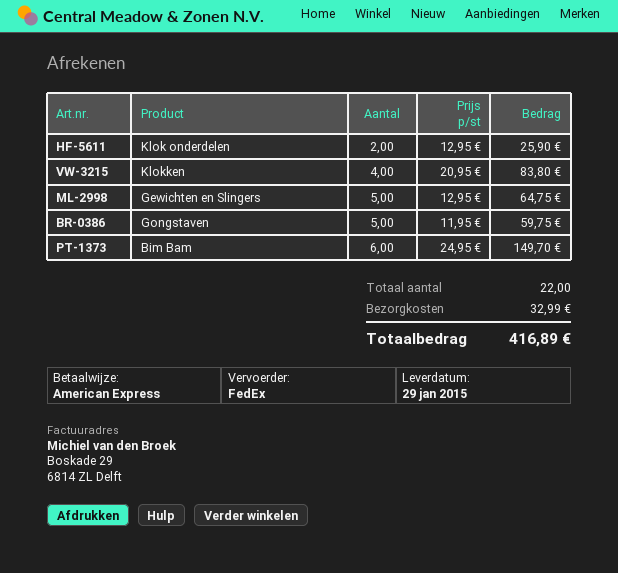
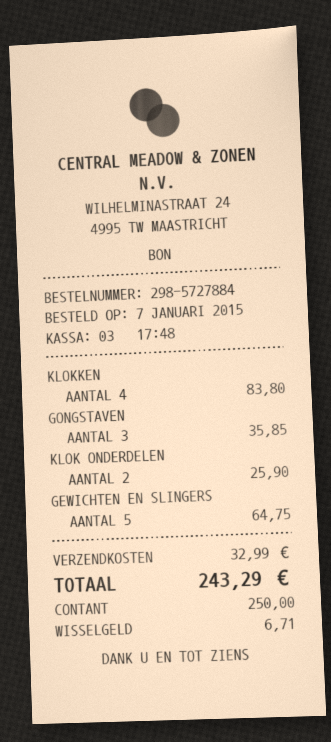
payment method: American Express -> cash
Gongstaven: 5 for 59.75 -> 3 for 35.85
Bim Bam: 6 for 149.70 -> none
total: 416.89 -> 243.29

